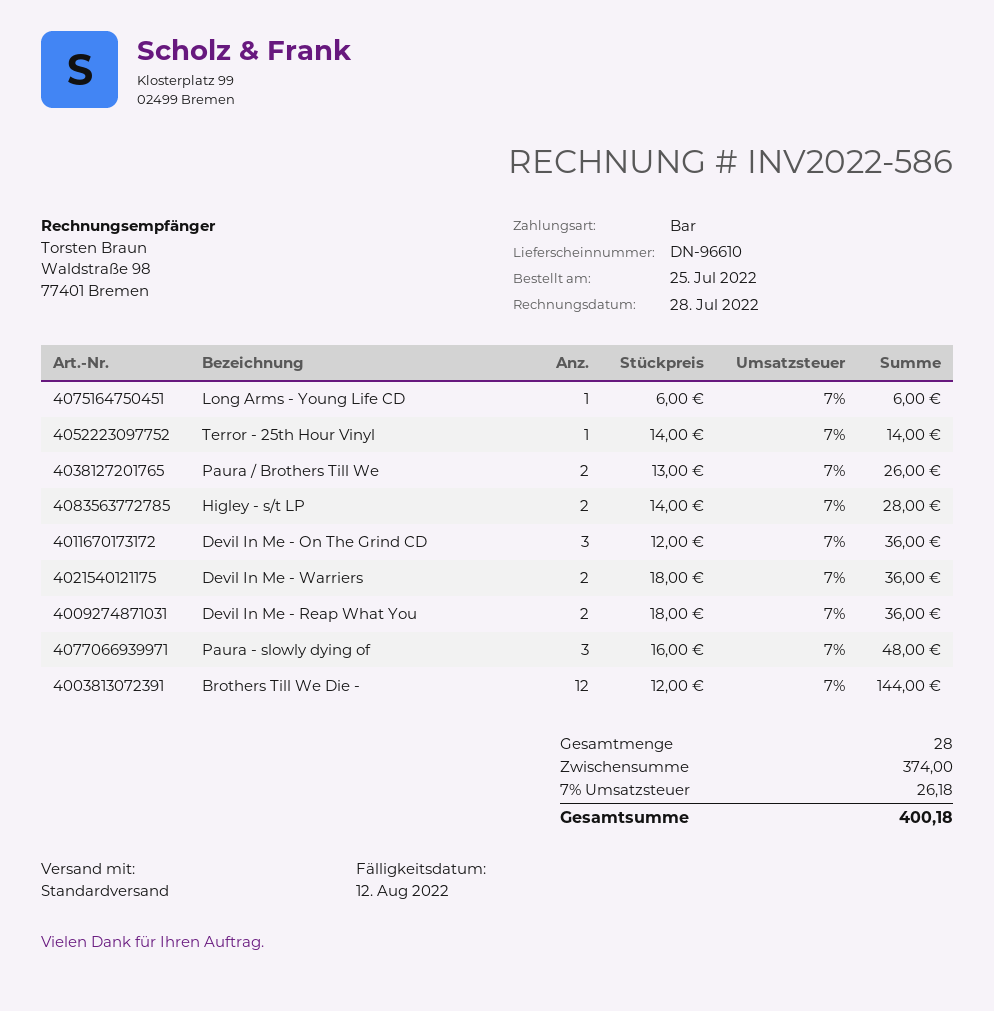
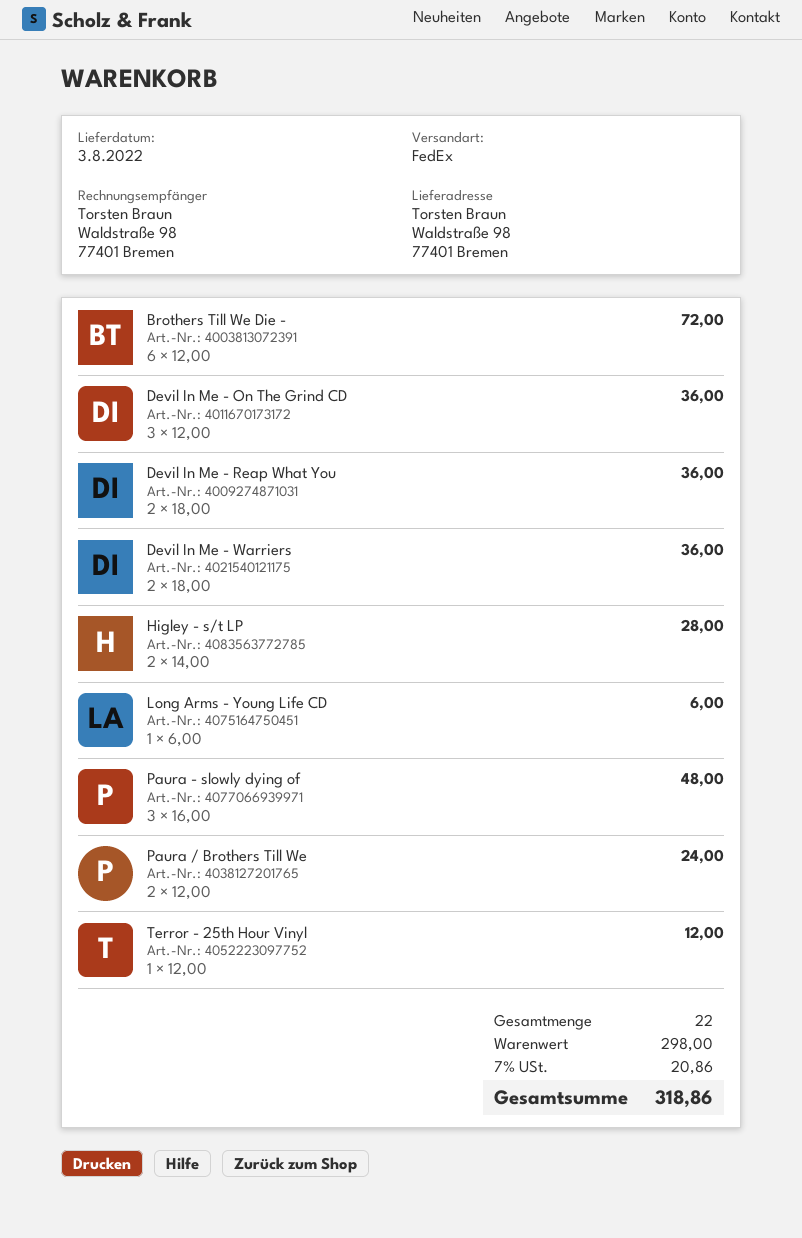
shipping method: standard -> FedEx
Terror - 25th Hour Vinyl: 1 x 14.00 = 14.00 -> 1 x 12.00 = 12.00
Paura / Brothers Till We: 2 x 13.00 = 26.00 -> 2 x 12.00 = 24.00
Brothers Till We Die -: 12 x 12.00 = 144.00 -> 6 x 12.00 = 72.00
total quantity: 28 -> 22
subtotal: 374.00 -> 298.00
tax: 7% = 26.18 -> 7% = 20.86
total: 400.18 -> 318.86

